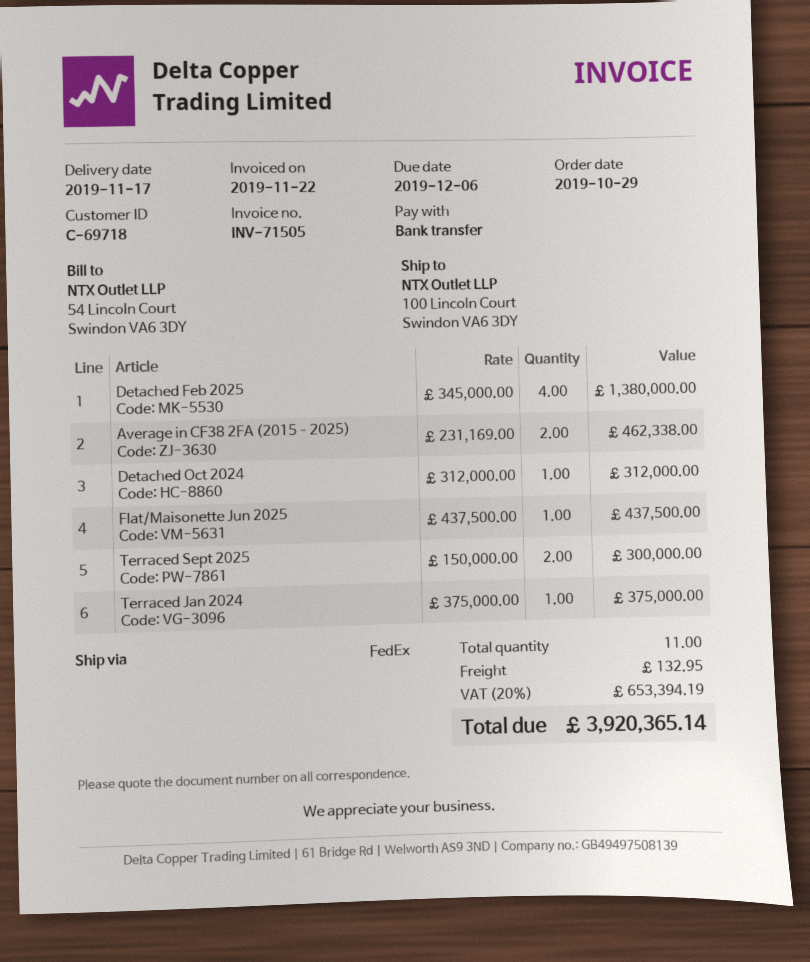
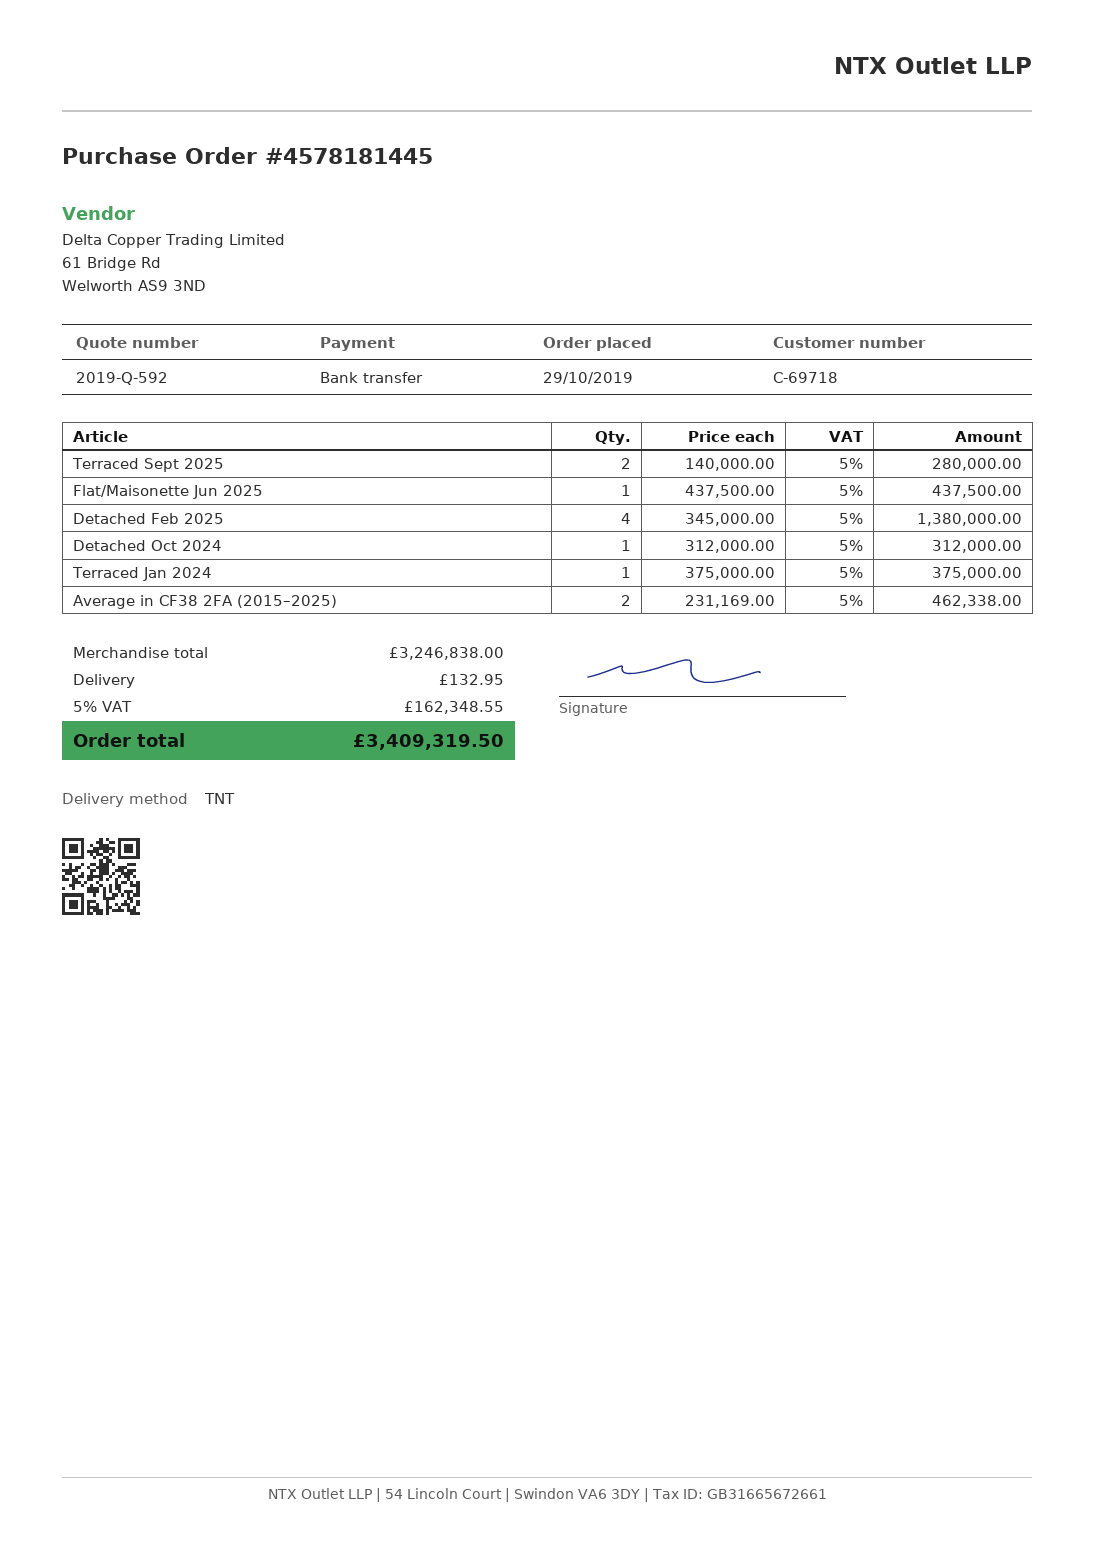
shipping method: FedEx -> TNT
Terraced Sept 2025: 2 x 150000.00 = 300000.00 -> 2 x 140000.00 = 280000.00
tax: 20% = 653394.19 -> 5% = 162348.55
total: 3920365.14 -> 3409319.50

